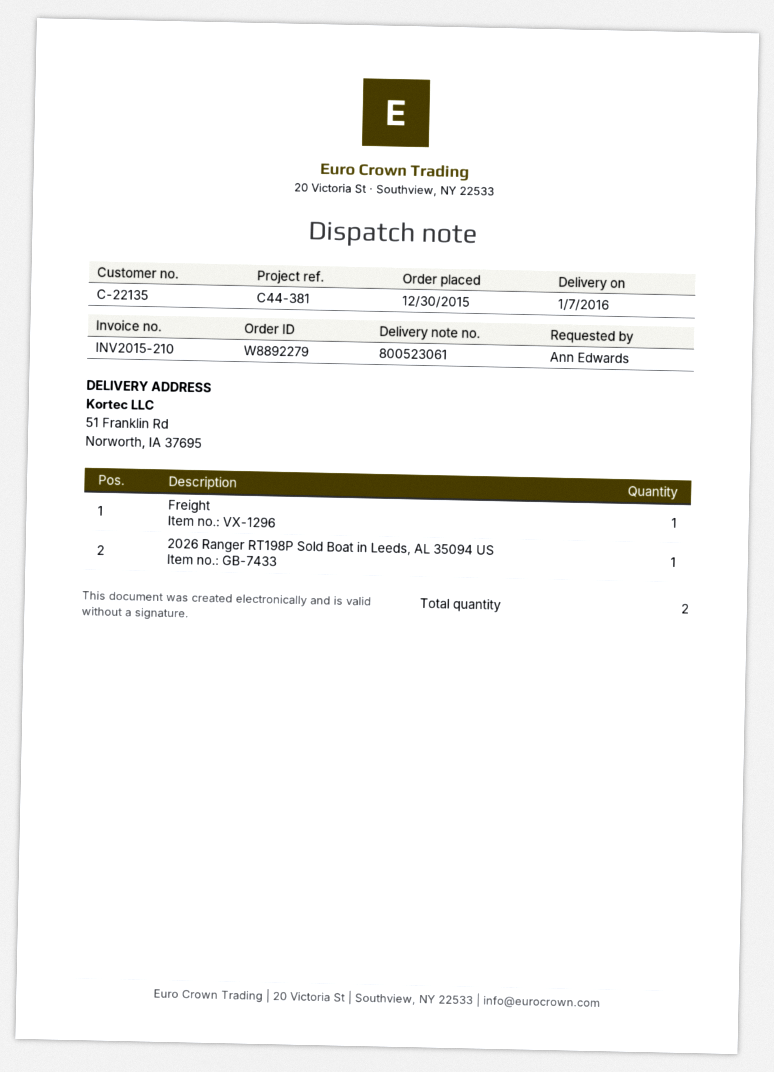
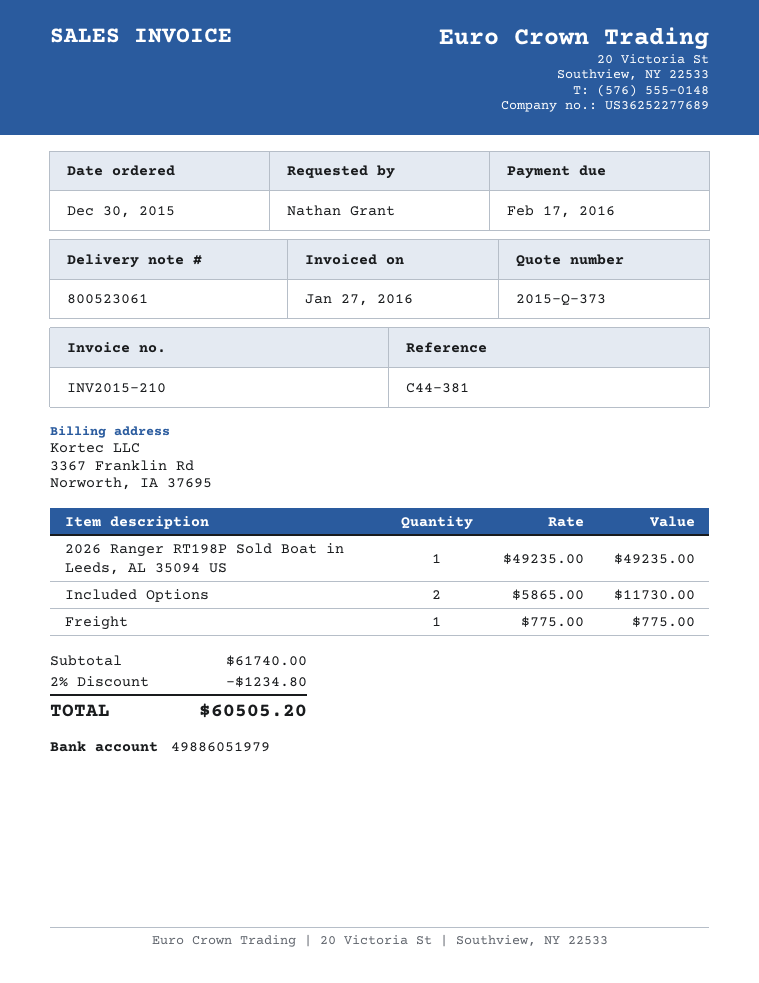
ordered by: Ann Edwards -> Nathan Grant
Included Options: none -> 2

